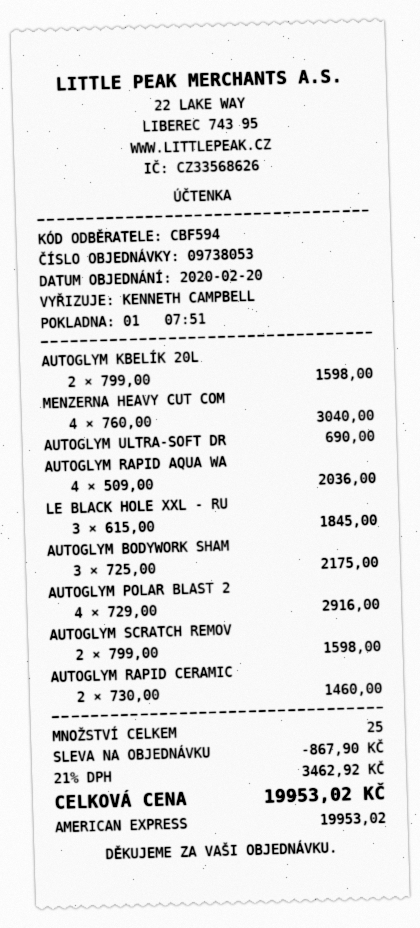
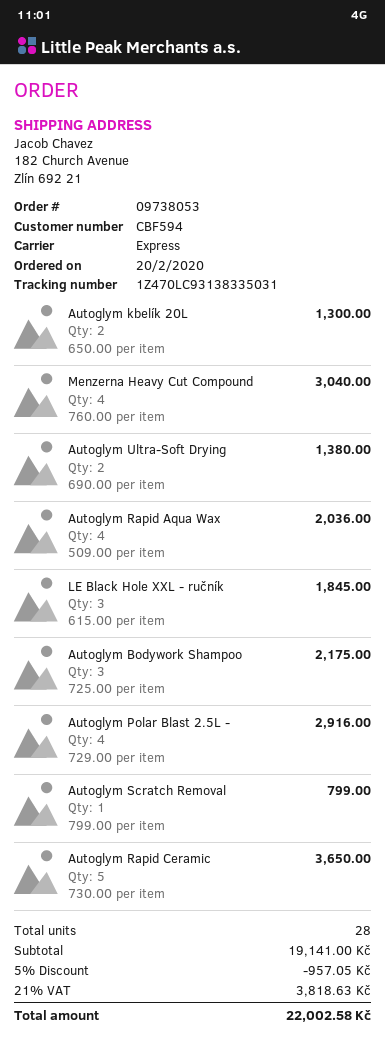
AUTOGLYM KBELÍK 20L: 2 x 799.00 = 1598.00 -> 2 x 650.00 = 1300.00
AUTOGLYM ULTRA-SOFT DR: 1 x 690.00 = 690.00 -> 2 x 690.00 = 1380.00
AUTOGLYM SCRATCH REMOV: 2 x 799.00 = 1598.00 -> 1 x 799.00 = 799.00
AUTOGLYM RAPID CERAMIC: 2 x 730.00 = 1460.00 -> 5 x 730.00 = 3650.00
total quantity: 25 -> 28
discount: 867.90 -> 957.05
tax: 21% = 3462.92 -> 21% = 3818.63
total: 19953.02 -> 22002.58

